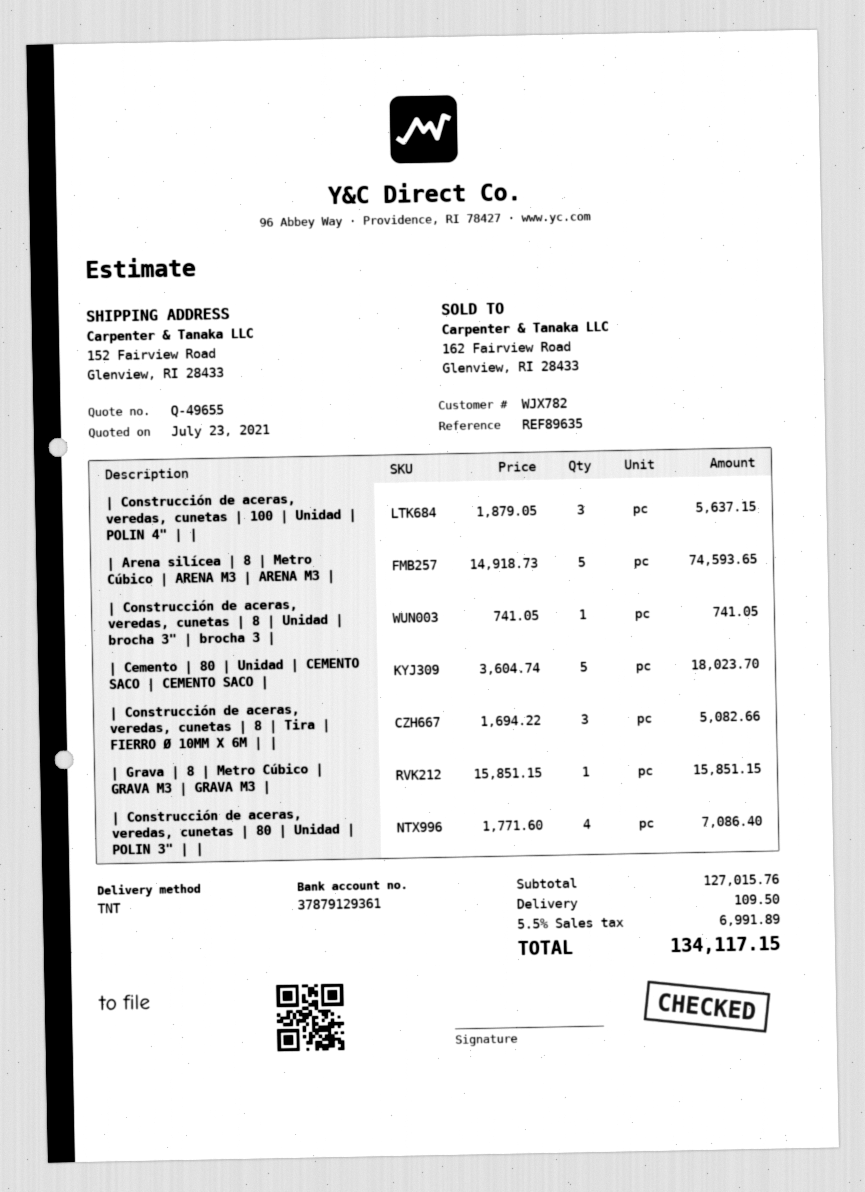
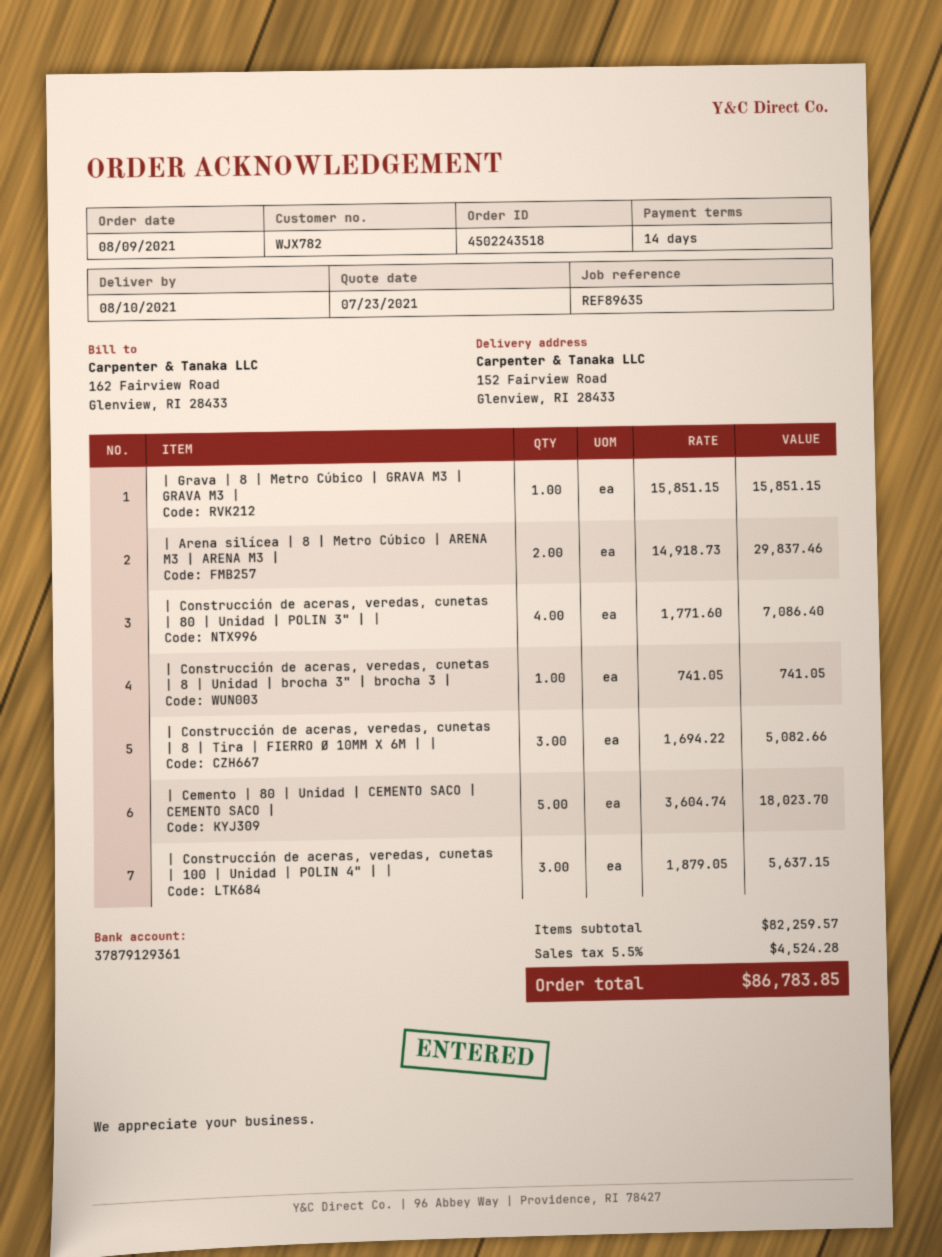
| Arena silícea | 8 | Metro Cúbico | ARENA M3 | ARENA M3 |: 5 x 14918.73 = 74593.65 -> 2 x 14918.73 = 29837.46
subtotal: 127015.76 -> 82259.57
shipping: 109.50 -> none
tax: 5.5% = 6991.89 -> 5.5% = 4524.28
total: 134117.15 -> 86783.85

